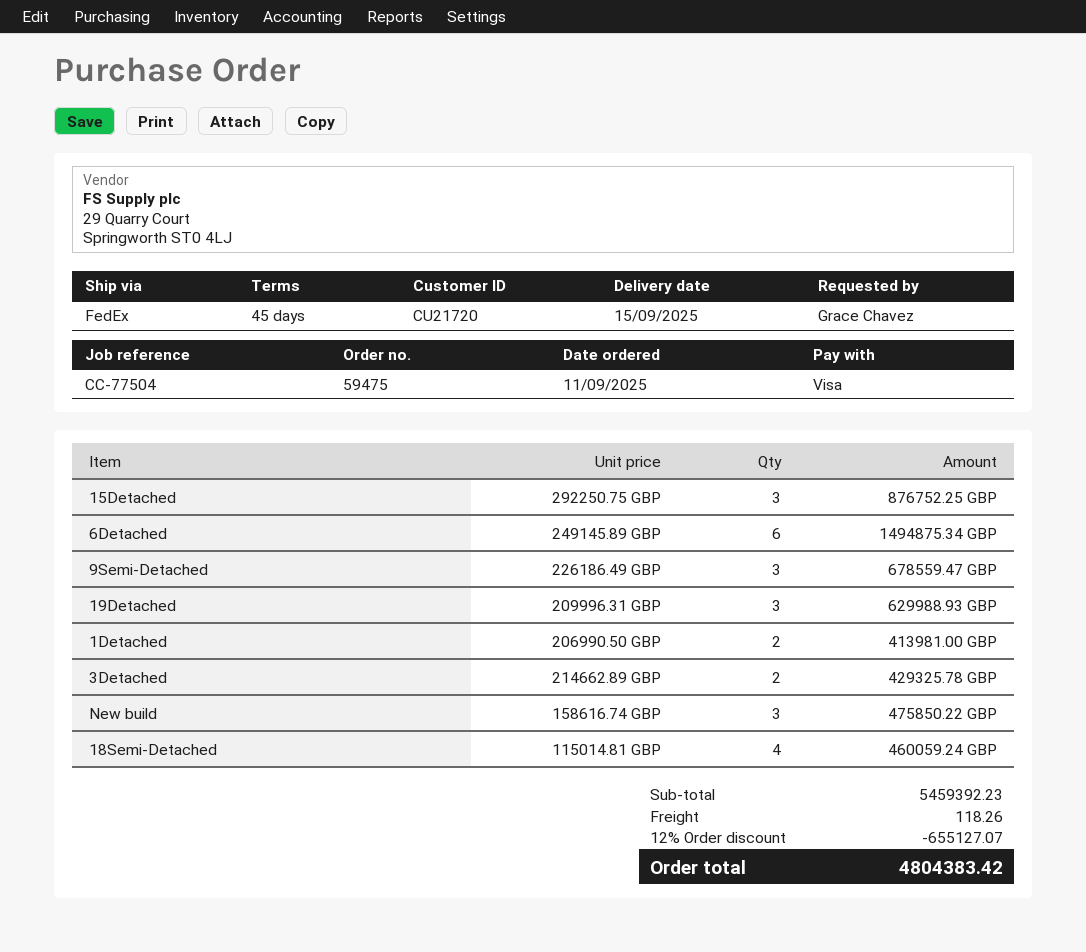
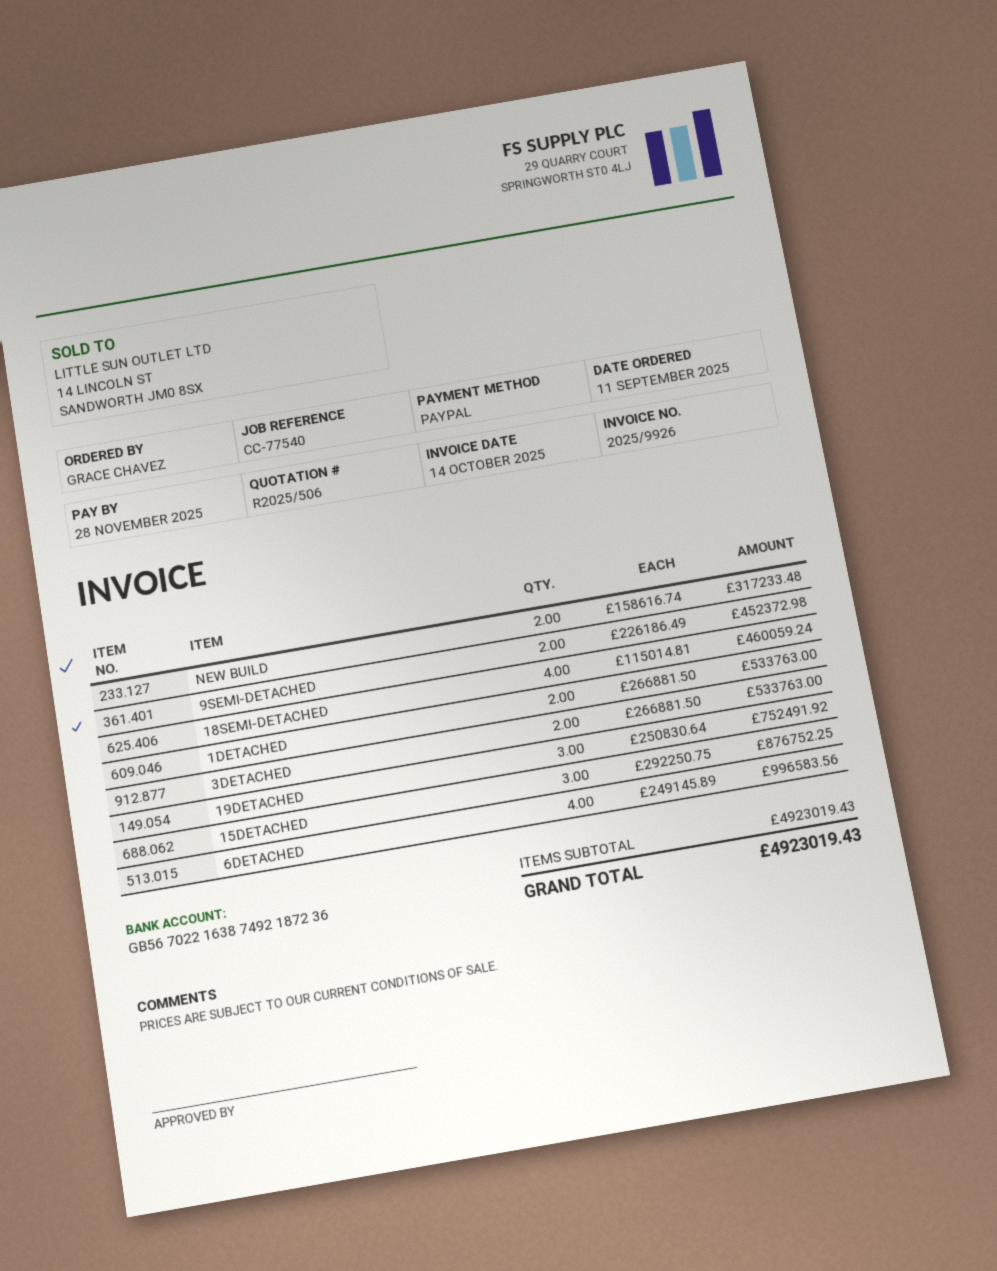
reference: CC-77504 -> CC-77540
payment method: Visa -> PayPal
6Detached: 6 x 249145.89 = 1494875.34 -> 4 x 249145.89 = 996583.56
9Semi-Detached: 3 x 226186.49 = 678559.47 -> 2 x 226186.49 = 452372.98
19Detached: 3 x 209996.31 = 629988.93 -> 3 x 250830.64 = 752491.92
1Detached: 2 x 206990.50 = 413981.00 -> 2 x 266881.50 = 533763.00
3Detached: 2 x 214662.89 = 429325.78 -> 2 x 266881.50 = 533763.00
New build: 3 x 158616.74 = 475850.22 -> 2 x 158616.74 = 317233.48
subtotal: 5459392.23 -> 4923019.43
discount: 12% = 655127.07 -> none
shipping: 118.26 -> none
total: 4804383.42 -> 4923019.43

